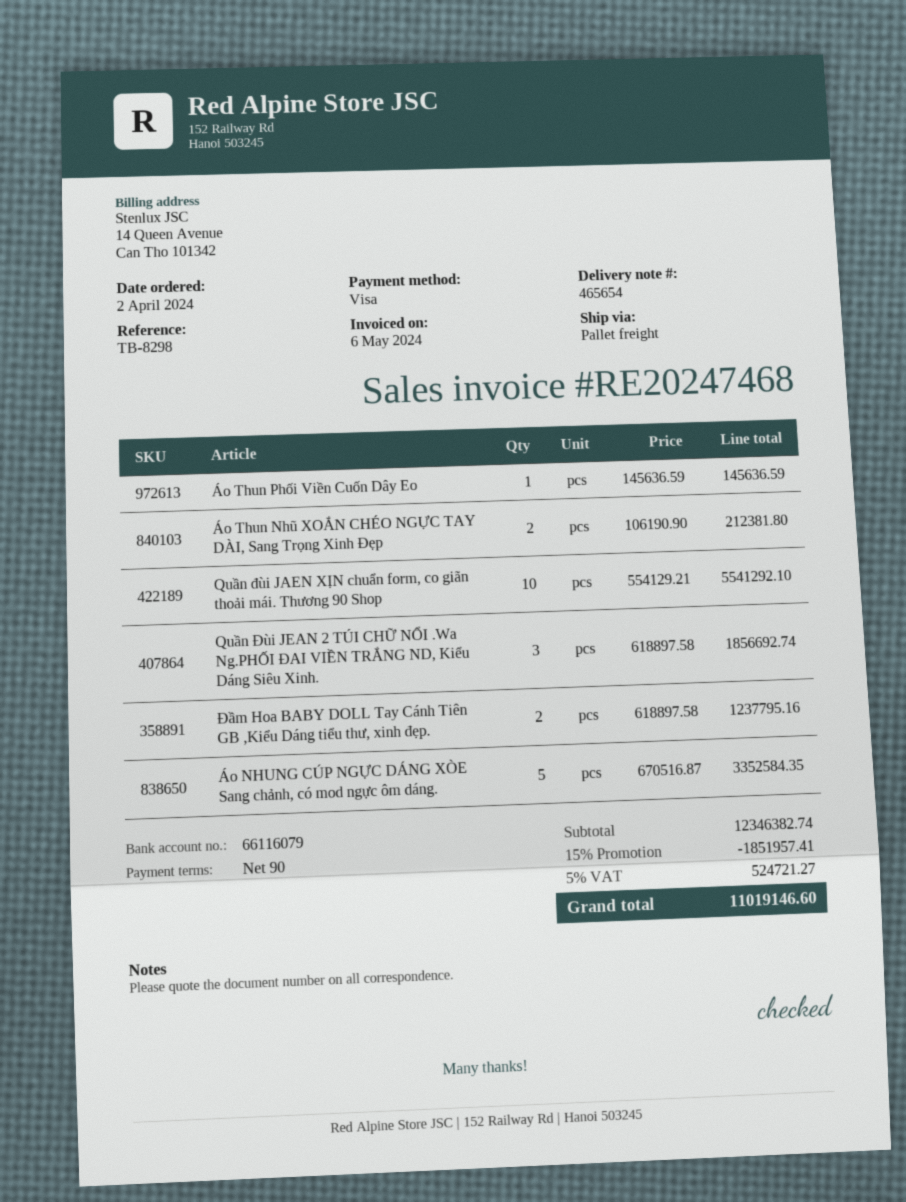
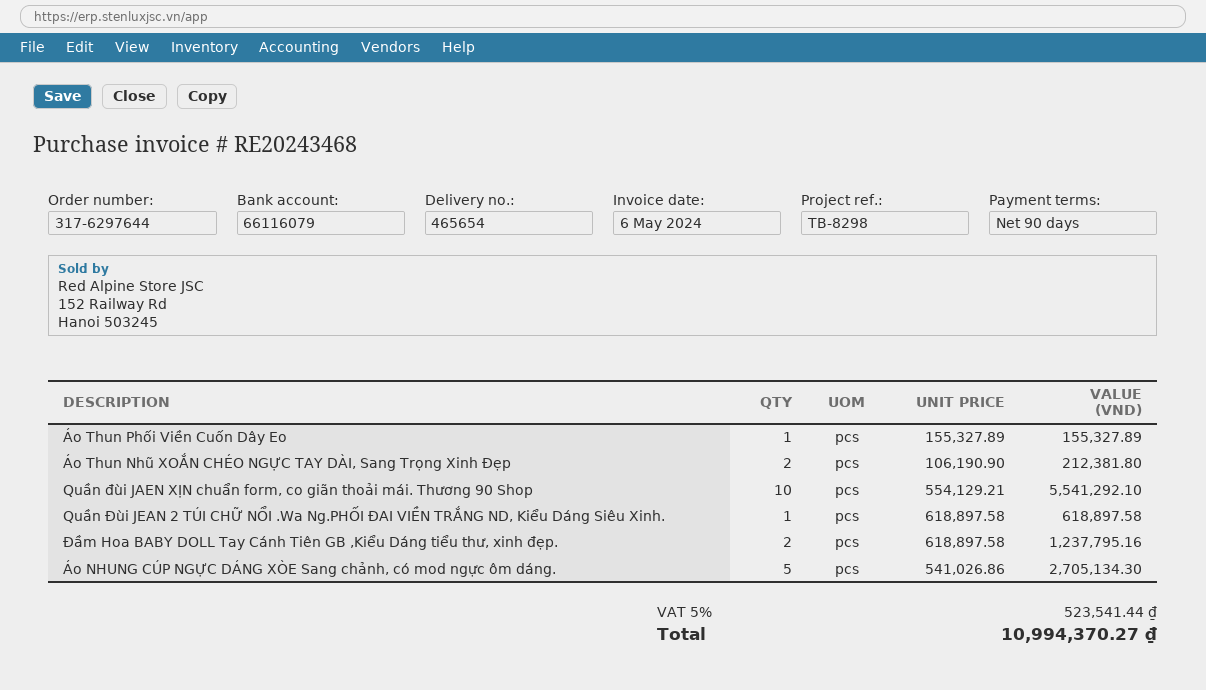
invoice number: RE20247468 -> RE20243468
Áo Thun Phối Viền Cuốn Dây Eo: 1 x 145636.59 = 145636.59 -> 1 x 155327.89 = 155327.89
Quần Đùi JEAN 2 TÚI CHỮ NỔI .Wa Ng.PHỐI ĐAI VIỀN TRẮNG ND, Kiểu Dáng Siêu Xinh.: 3 x 618897.58 = 1856692.74 -> 1 x 618897.58 = 618897.58
Áo NHUNG CÚP NGỰC DÁNG XÒE Sang chảnh, có mod ngực ôm dáng.: 5 x 670516.87 = 3352584.35 -> 5 x 541026.86 = 2705134.30
discount: 15% = 1851957.41 -> none
tax: 5% = 524721.27 -> 5% = 523541.44
total: 11019146.60 -> 10994370.27

